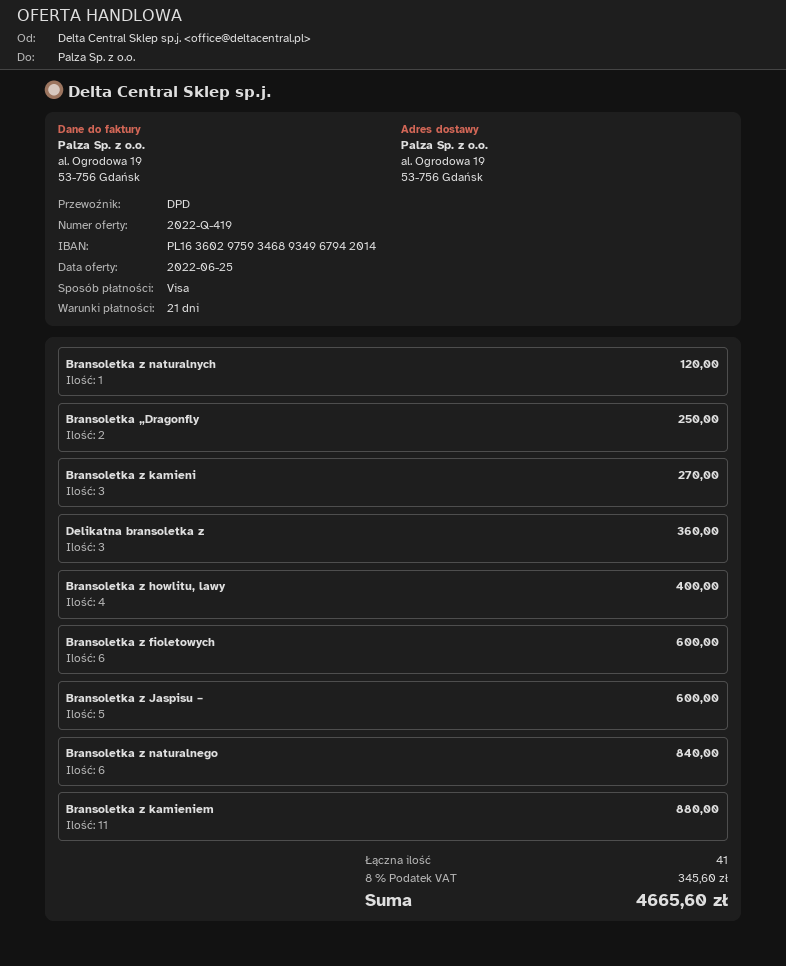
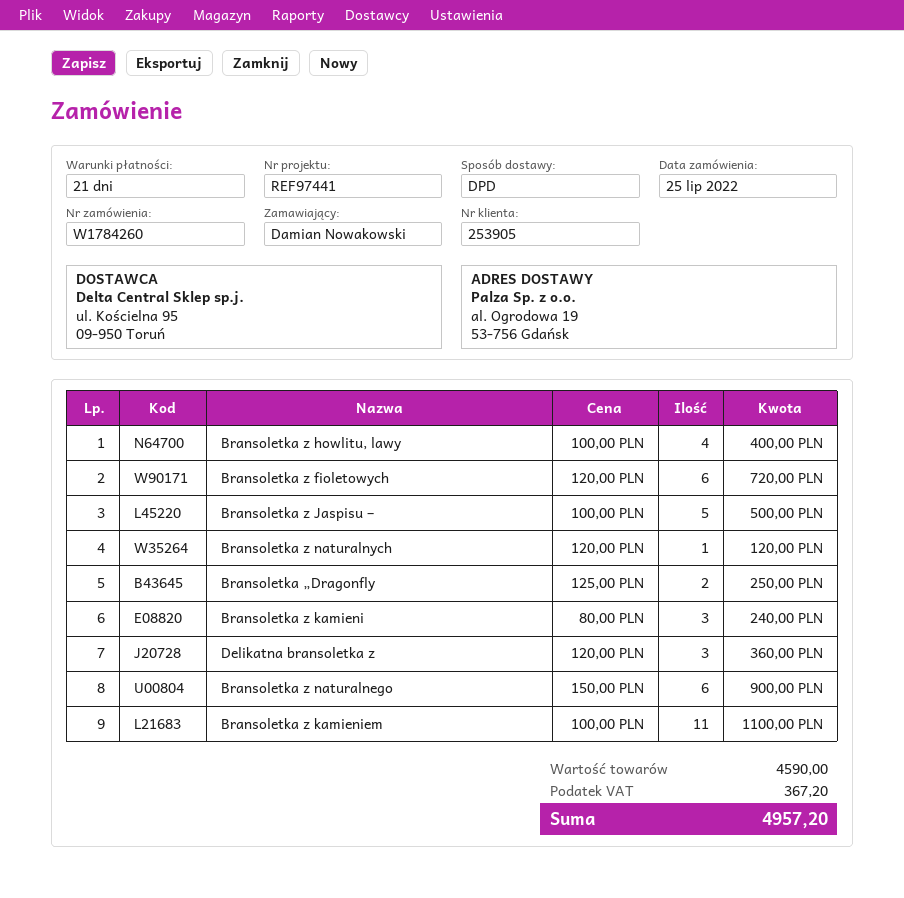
Bransoletka z kamieni: 3 for 270.00 -> 3 for 240.00
Bransoletka z fioletowych: 6 for 600.00 -> 6 for 720.00
Bransoletka z Jaspisu –: 5 for 600.00 -> 5 for 500.00
Bransoletka z naturalnego: 6 for 840.00 -> 6 for 900.00
Bransoletka z kamieniem: 11 for 880.00 -> 11 for 1100.00
tax: 345.60 -> 367.20
total: 4665.60 -> 4957.20

